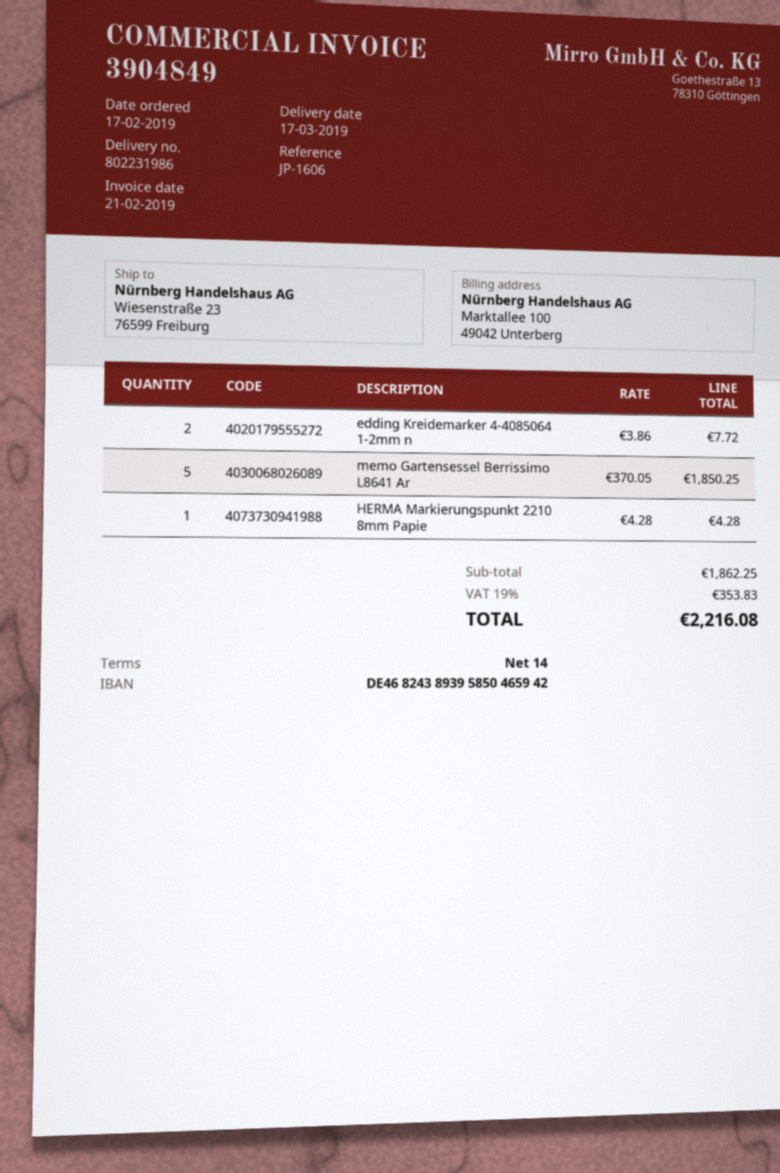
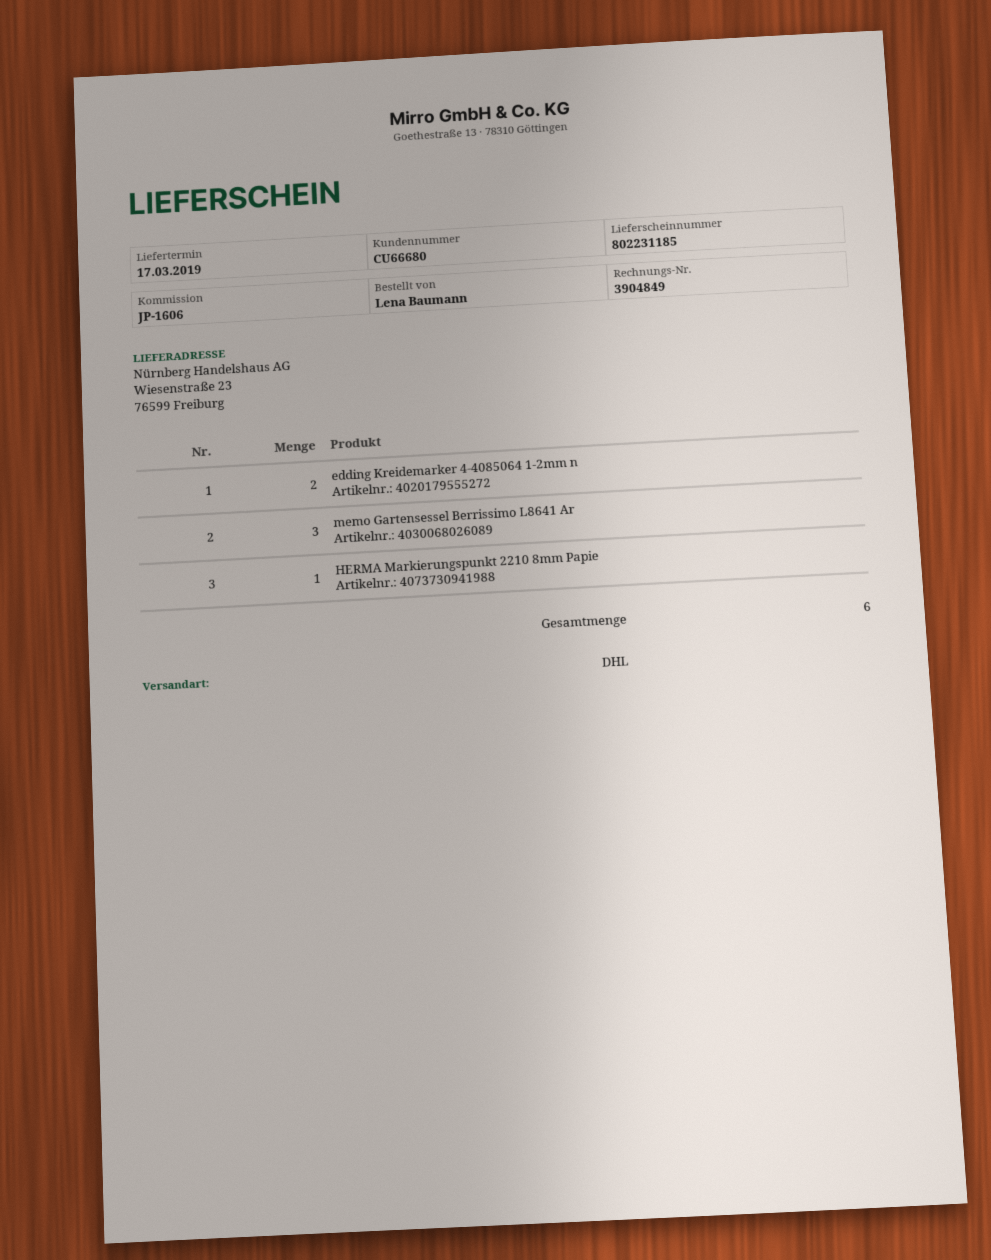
delivery note number: 802231986 -> 802231185
memo Gartensessel Berrissimo L8641 Ar: 5 -> 3

